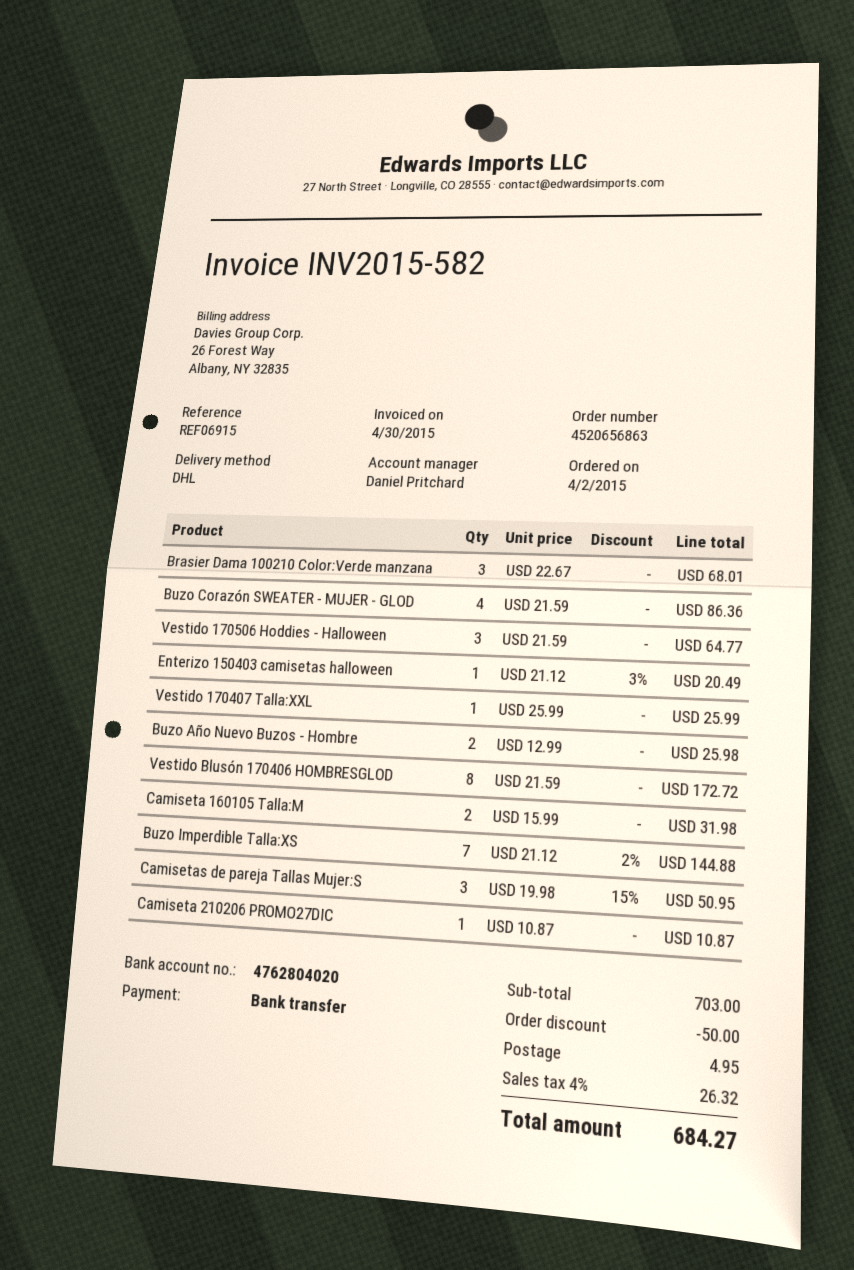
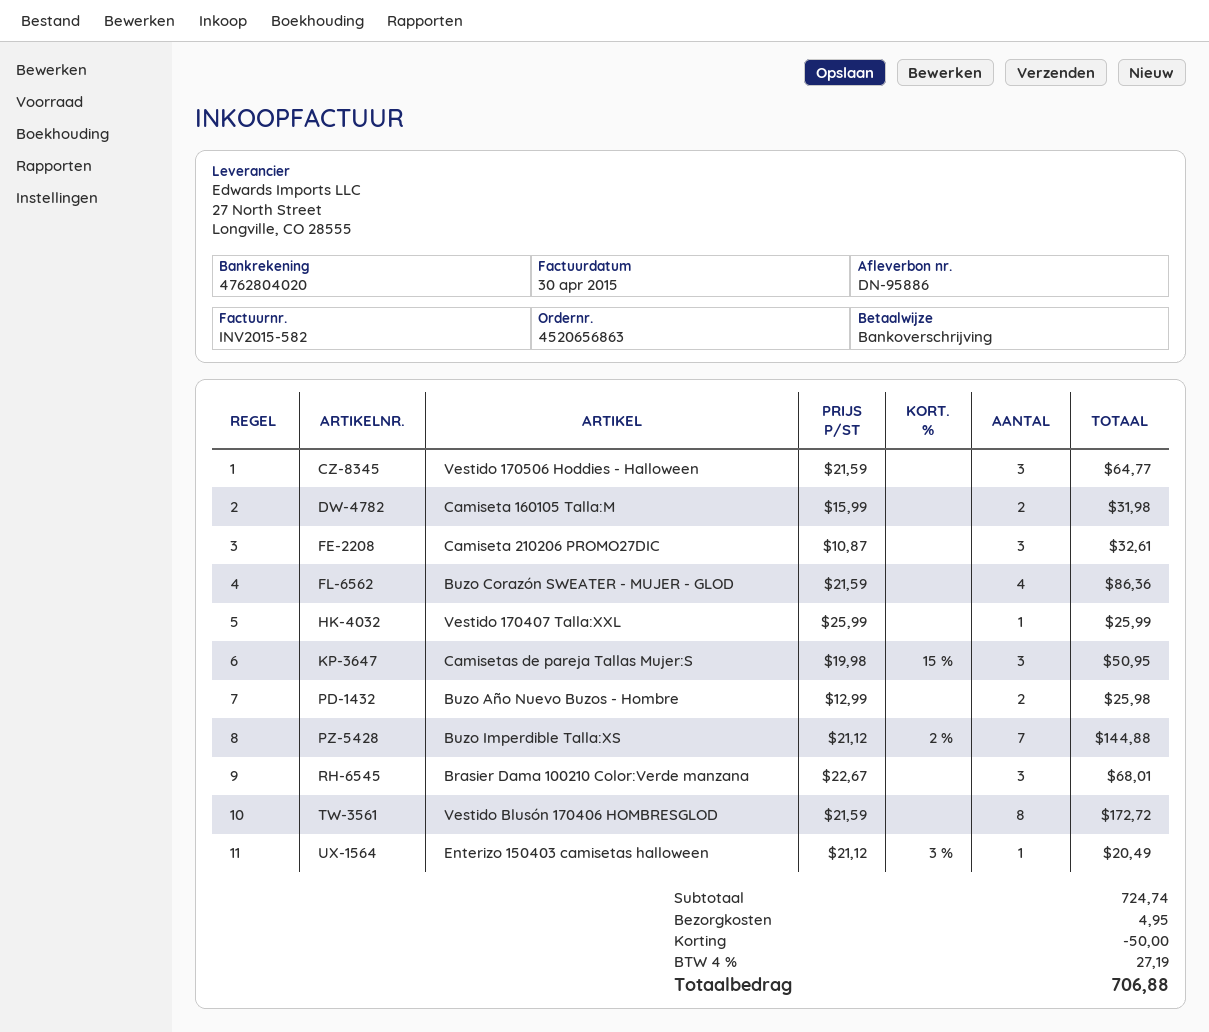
Camiseta 210206 PROMO27DIC: 1 x 10.87 = 10.87 -> 3 x 10.87 = 32.61
subtotal: 703.00 -> 724.74
tax: 4% = 26.32 -> 4% = 27.19
total: 684.27 -> 706.88

